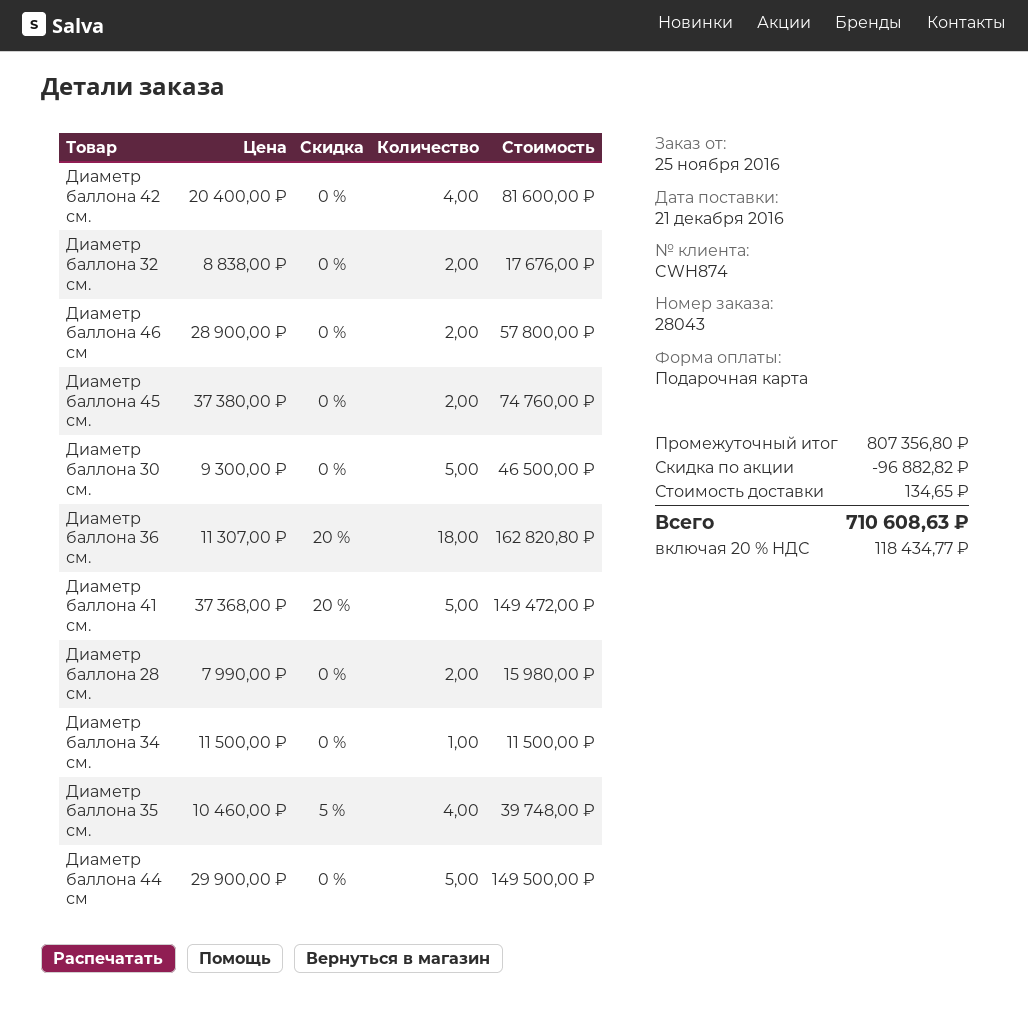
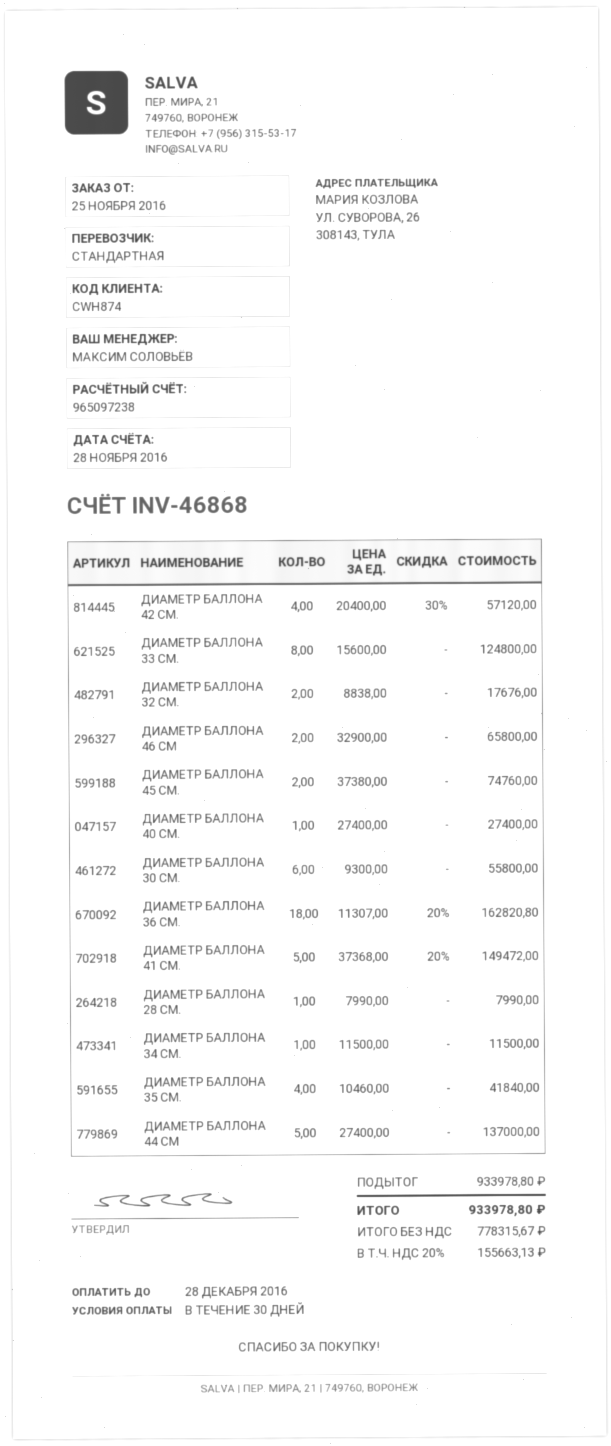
Диаметр баллона 42 см.: 4 x 20400.00 = 81600.00 -> 4 x 20400.00 - 30% = 57120.00
Диаметр баллона 46 см: 2 x 28900.00 = 57800.00 -> 2 x 32900.00 = 65800.00
Диаметр баллона 30 см.: 5 x 9300.00 = 46500.00 -> 6 x 9300.00 = 55800.00
Диаметр баллона 28 см.: 2 x 7990.00 = 15980.00 -> 1 x 7990.00 = 7990.00
Диаметр баллона 35 см.: 4 x 10460.00 - 5% = 39748.00 -> 4 x 10460.00 = 41840.00
Диаметр баллона 44 см: 5 x 29900.00 = 149500.00 -> 5 x 27400.00 = 137000.00
ДИАМЕТР БАЛЛОНА 33 СМ.: none -> 8 x 15600.00 = 124800.00
ДИАМЕТР БАЛЛОНА 40 СМ.: none -> 1 x 27400.00 = 27400.00
subtotal: 807356.80 -> 933978.80
discount: 96882.82 -> none
shipping: 134.65 -> none
tax: 20% = 118434.77 -> 20% = 155663.13
total: 710608.63 -> 933978.80

